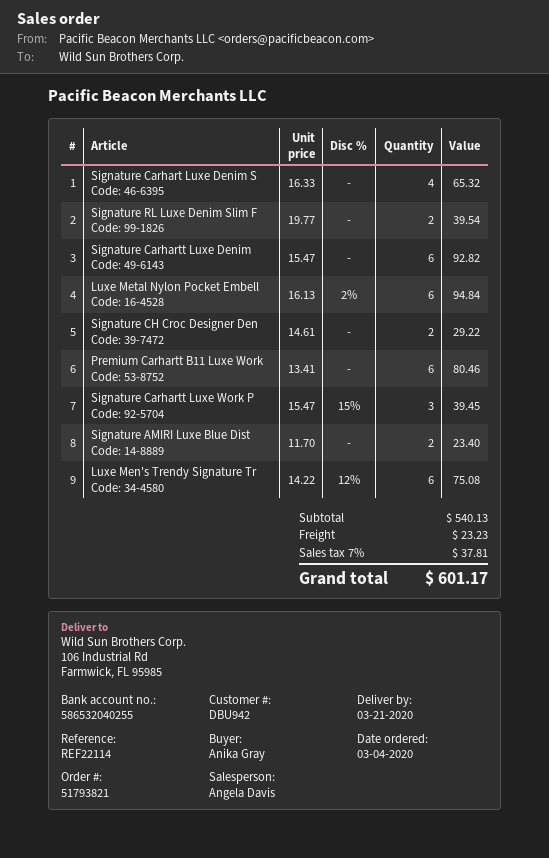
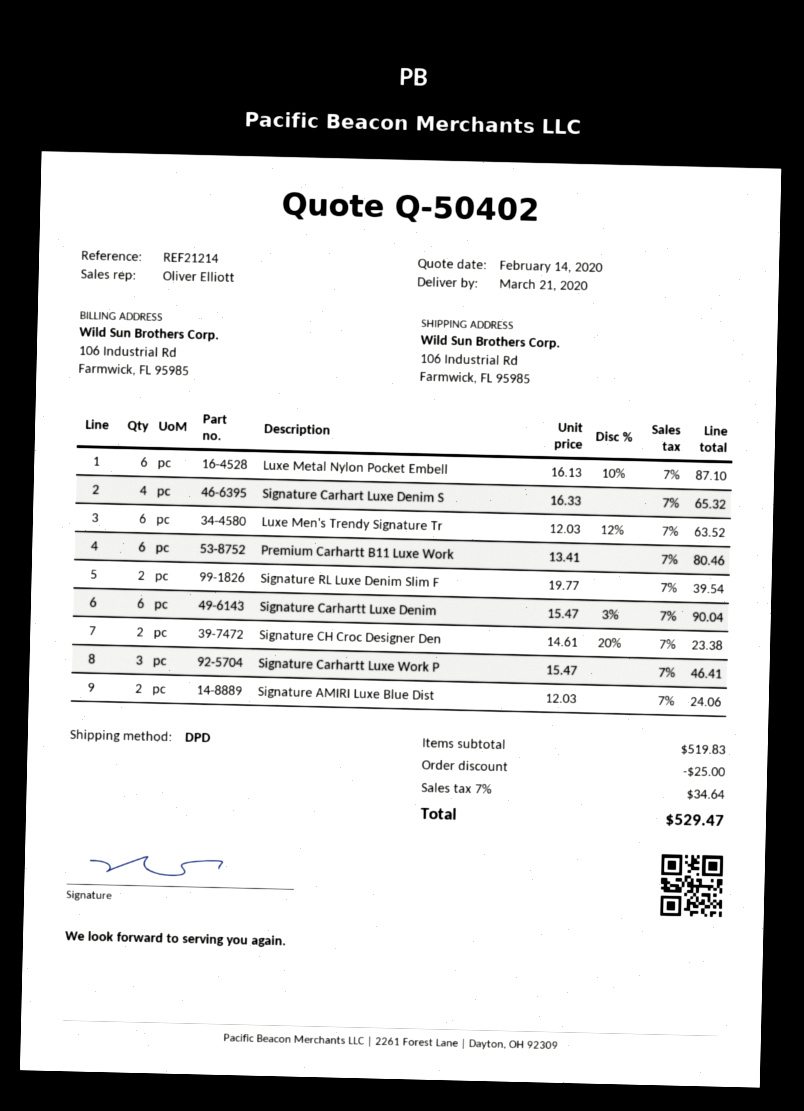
reference: REF22114 -> REF21214
sales rep: Angela Davis -> Oliver Elliott
Signature Carhartt Luxe Denim: 6 x 15.47 = 92.82 -> 6 x 15.47 - 3% = 90.04
Luxe Metal Nylon Pocket Embell: 6 x 16.13 - 2% = 94.84 -> 6 x 16.13 - 10% = 87.10
Signature CH Croc Designer Den: 2 x 14.61 = 29.22 -> 2 x 14.61 - 20% = 23.38
Signature Carhartt Luxe Work P: 3 x 15.47 - 15% = 39.45 -> 3 x 15.47 = 46.41
Signature AMIRI Luxe Blue Dist: 2 x 11.70 = 23.40 -> 2 x 12.03 = 24.06
Luxe Men's Trendy Signature Tr: 6 x 14.22 - 12% = 75.08 -> 6 x 12.03 - 12% = 63.52
subtotal: 540.13 -> 519.83
discount: none -> 25.00
shipping: 23.23 -> none
tax: 7% = 37.81 -> 7% = 34.64
total: 601.17 -> 529.47

